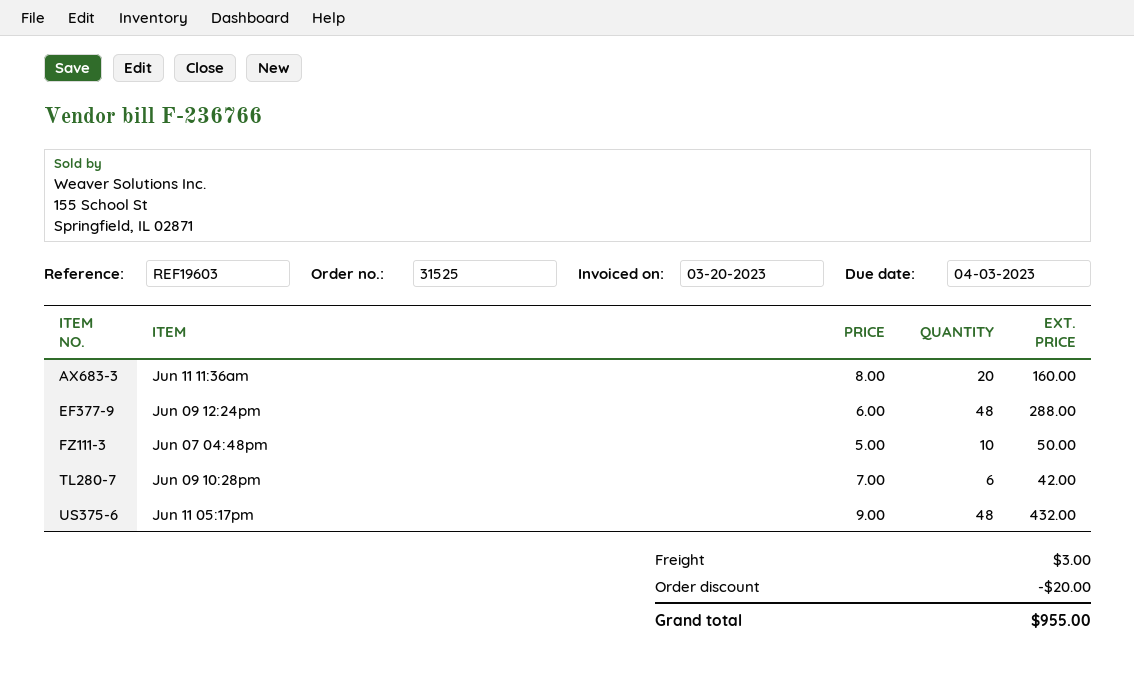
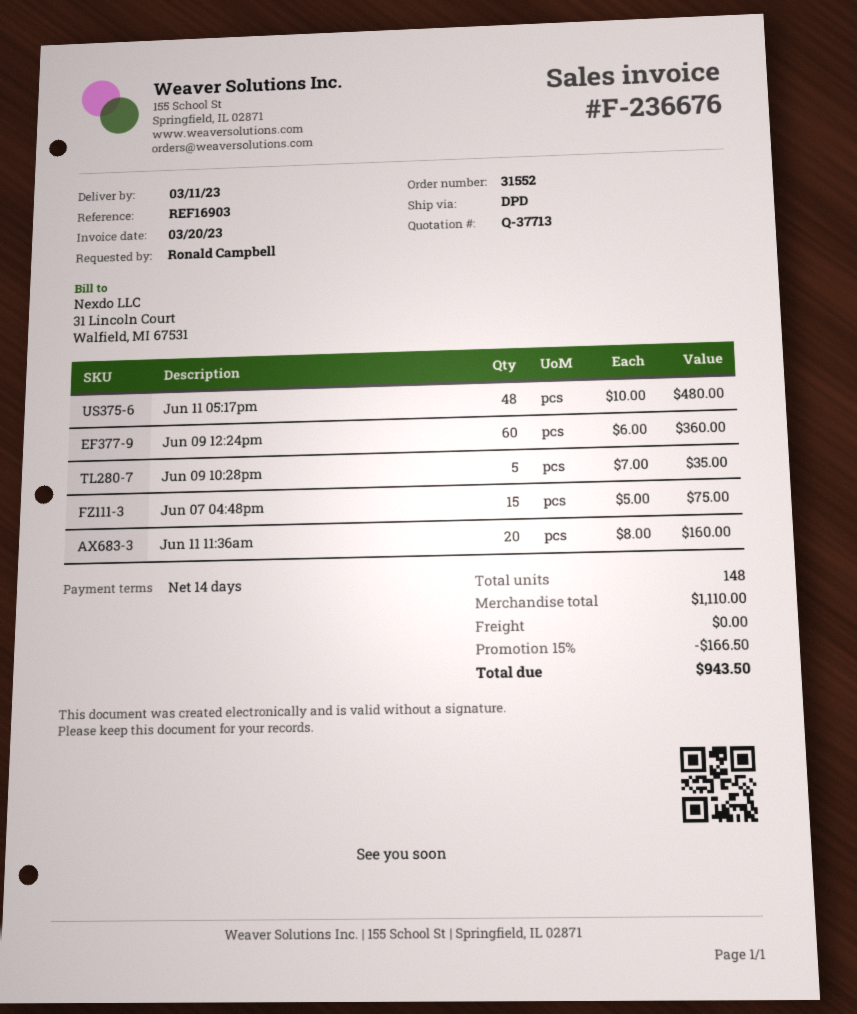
order number: 31525 -> 31552
invoice number: F-236766 -> F-236676
reference: REF19603 -> REF16903
Jun 09 12:24pm: 48 x 6.00 = 288.00 -> 60 x 6.00 = 360.00
Jun 07 04:48pm: 10 x 5.00 = 50.00 -> 15 x 5.00 = 75.00
Jun 09 10:28pm: 6 x 7.00 = 42.00 -> 5 x 7.00 = 35.00
Jun 11 05:17pm: 48 x 9.00 = 432.00 -> 48 x 10.00 = 480.00
discount: 20.00 -> 166.50
shipping: 3.00 -> 0.00
total: 955.00 -> 943.50

